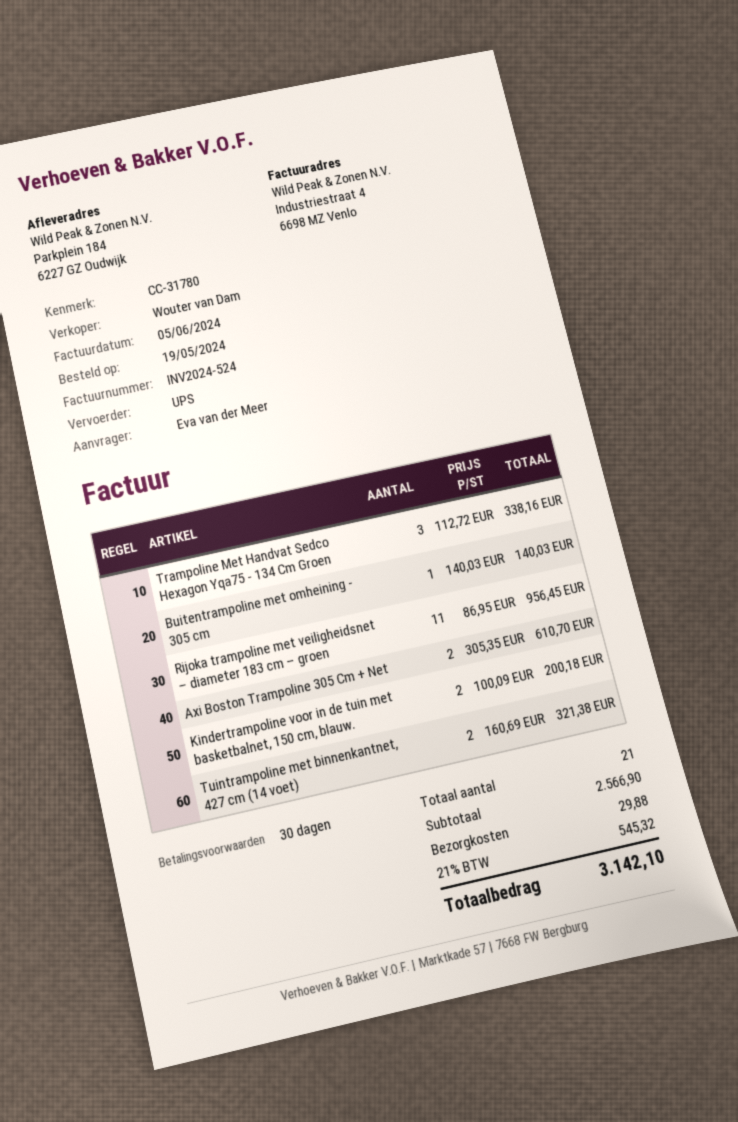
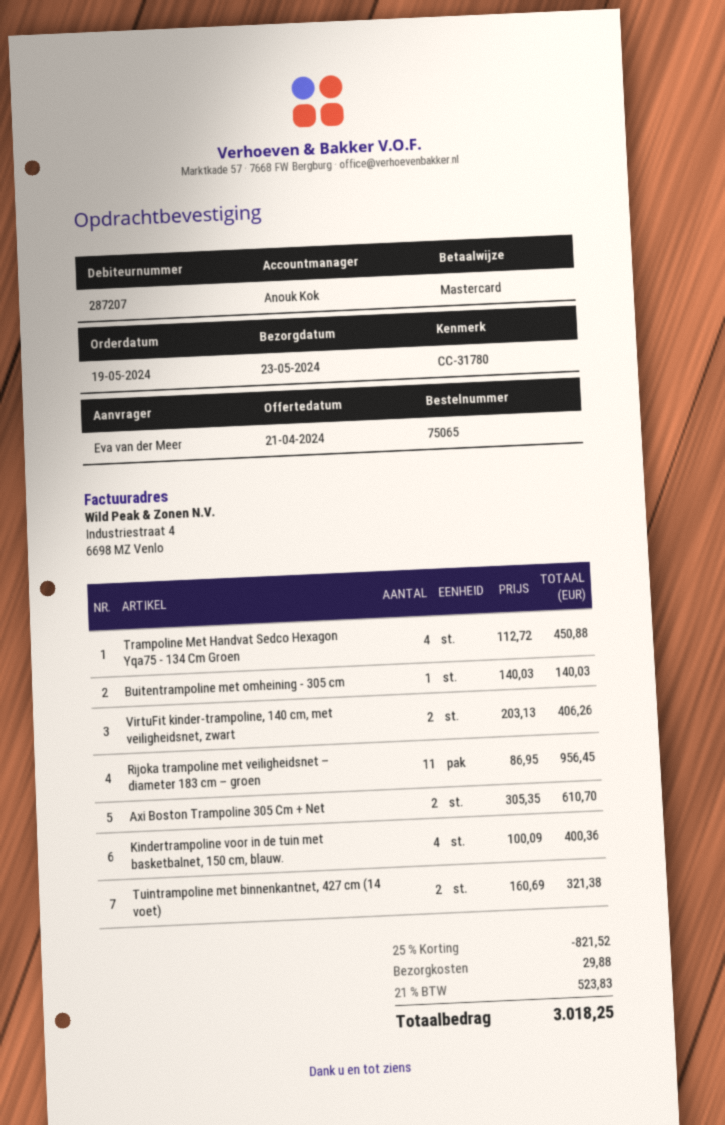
sales rep: Wouter van Dam -> Anouk Kok
Trampoline Met Handvat Sedco Hexagon Yqa75 - 134 Cm Groen: 3 x 112.72 = 338.16 -> 4 x 112.72 = 450.88
Kindertrampoline voor in de tuin met basketbalnet, 150 cm, blauw.: 2 x 100.09 = 200.18 -> 4 x 100.09 = 400.36
VirtuFit kinder-trampoline, 140 cm, met veiligheidsnet, zwart: none -> 2 x 203.13 = 406.26
discount: none -> 25% = 821.52
tax: 21% = 545.32 -> 21% = 523.83
total: 3142.10 -> 3018.25

